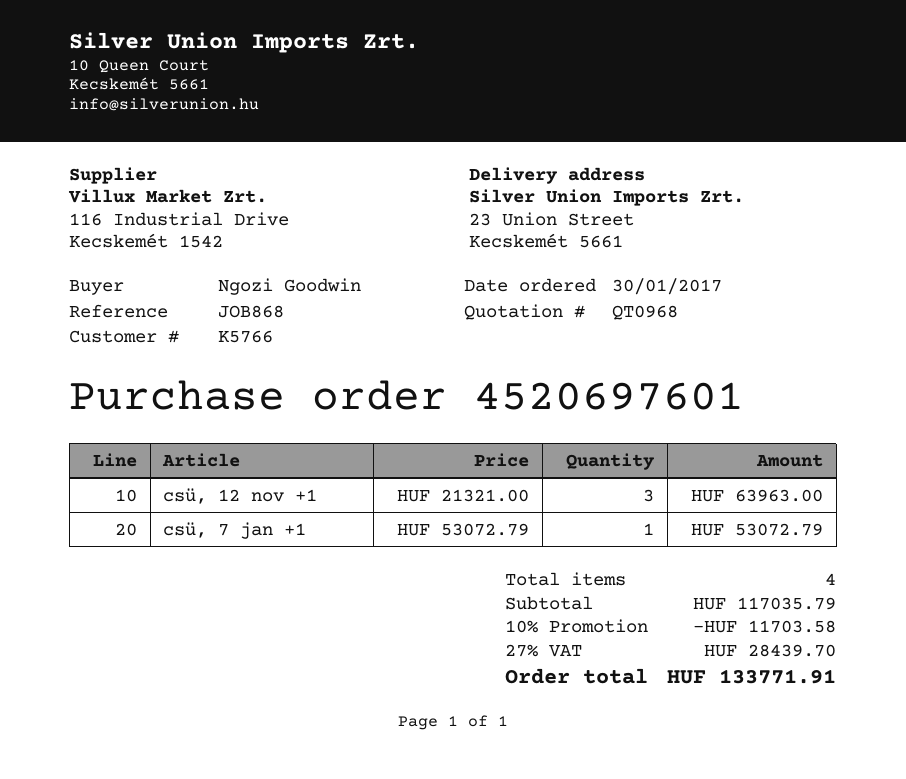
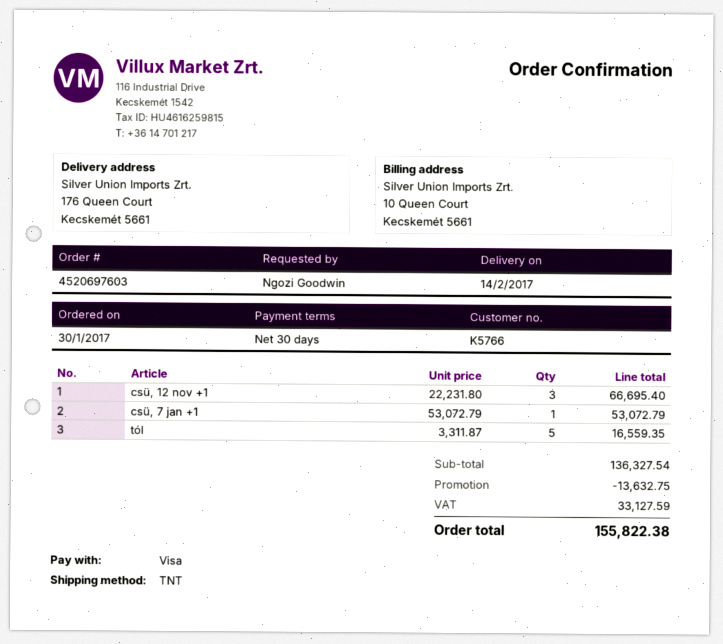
order number: 4520697601 -> 4520697603
ship to: 23 Union Street, Kecskemét 5661 -> 176 Queen Court, Kecskemét 5661
csü, 12 nov +1: 3 x 21321.00 = 63963.00 -> 3 x 22231.80 = 66695.40
tól: none -> 5 x 3311.87 = 16559.35
subtotal: 117035.79 -> 136327.54
discount: 11703.58 -> 13632.75
tax: 28439.70 -> 33127.59
total: 133771.91 -> 155822.38

